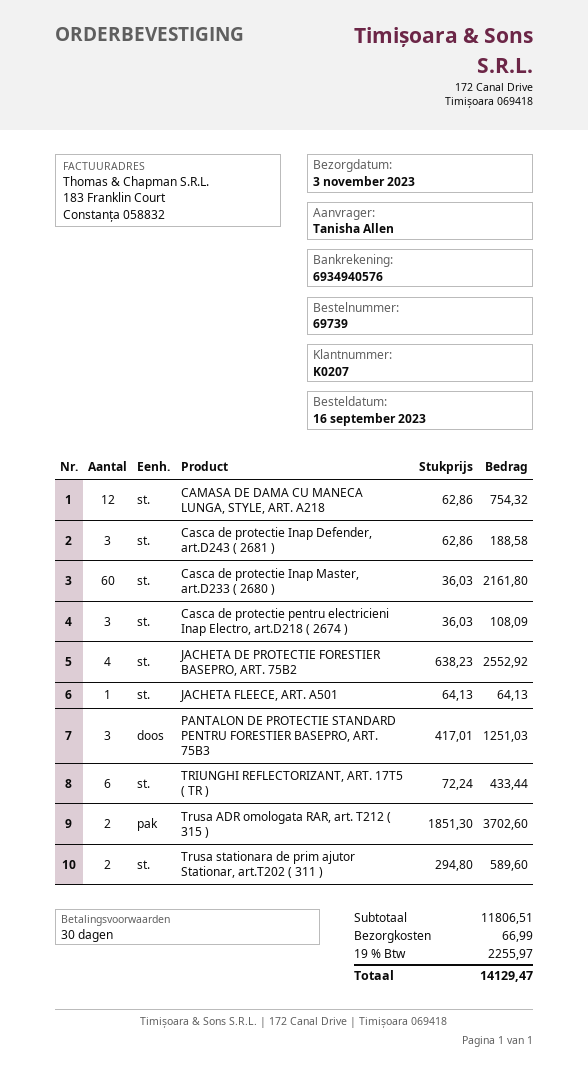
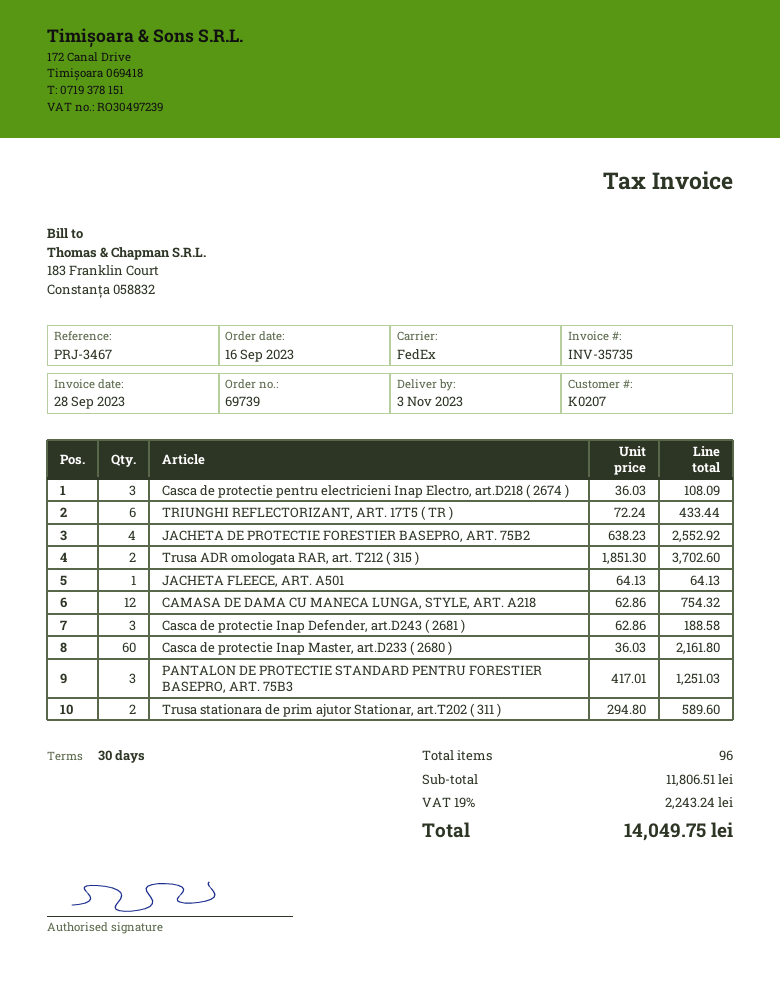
shipping: 66.99 -> none
tax: 19% = 2255.97 -> 19% = 2243.24
total: 14129.47 -> 14049.75

